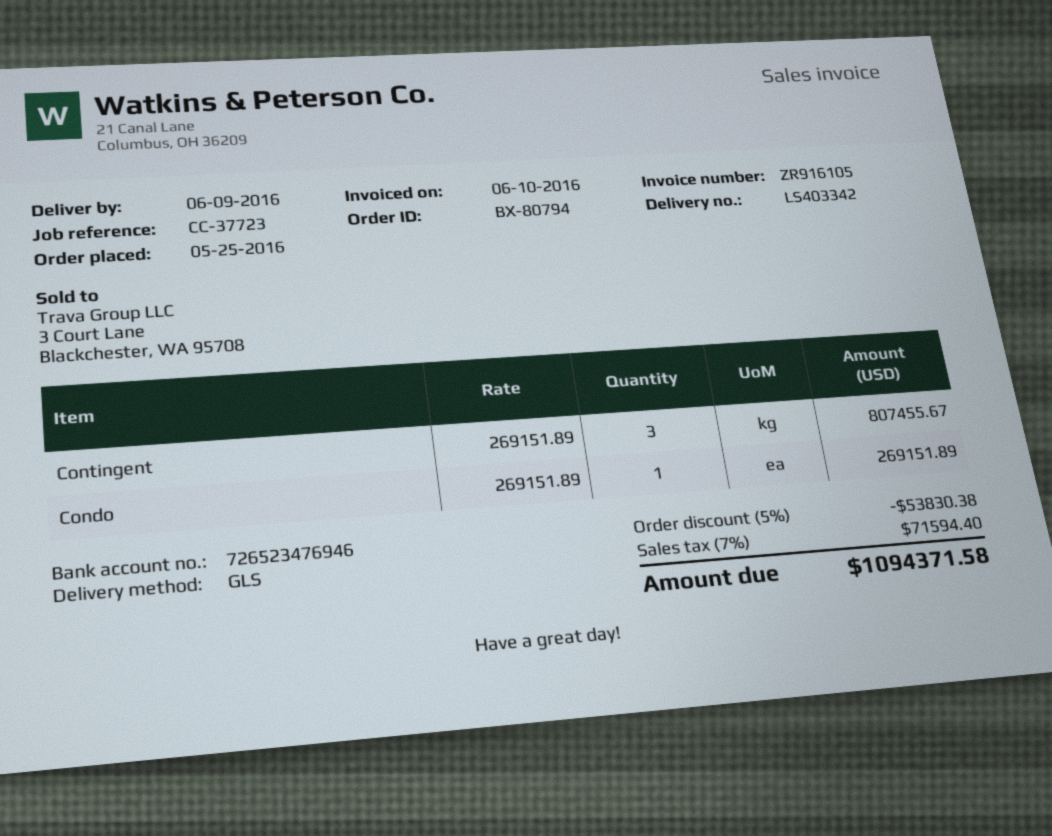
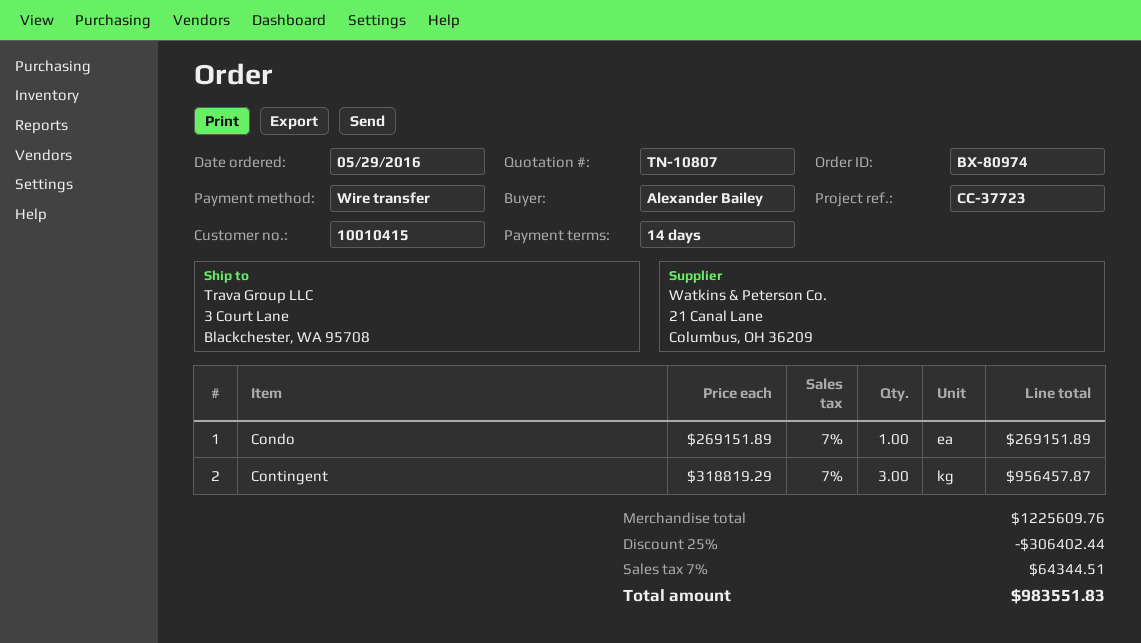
order number: BX-80794 -> BX-80974
order date: 2016-05-25 -> 2016-05-29
Contingent: 3 x 269151.89 = 807455.67 -> 3 x 318819.29 = 956457.87
discount: 5% = 53830.38 -> 25% = 306402.44
tax: 7% = 71594.40 -> 7% = 64344.51
total: 1094371.58 -> 983551.83

